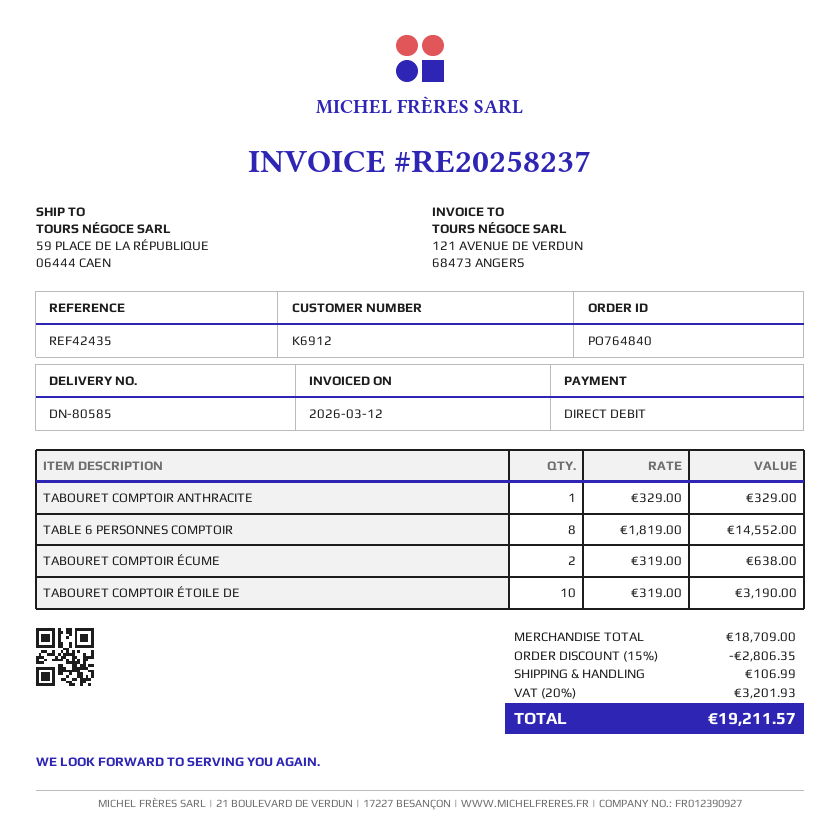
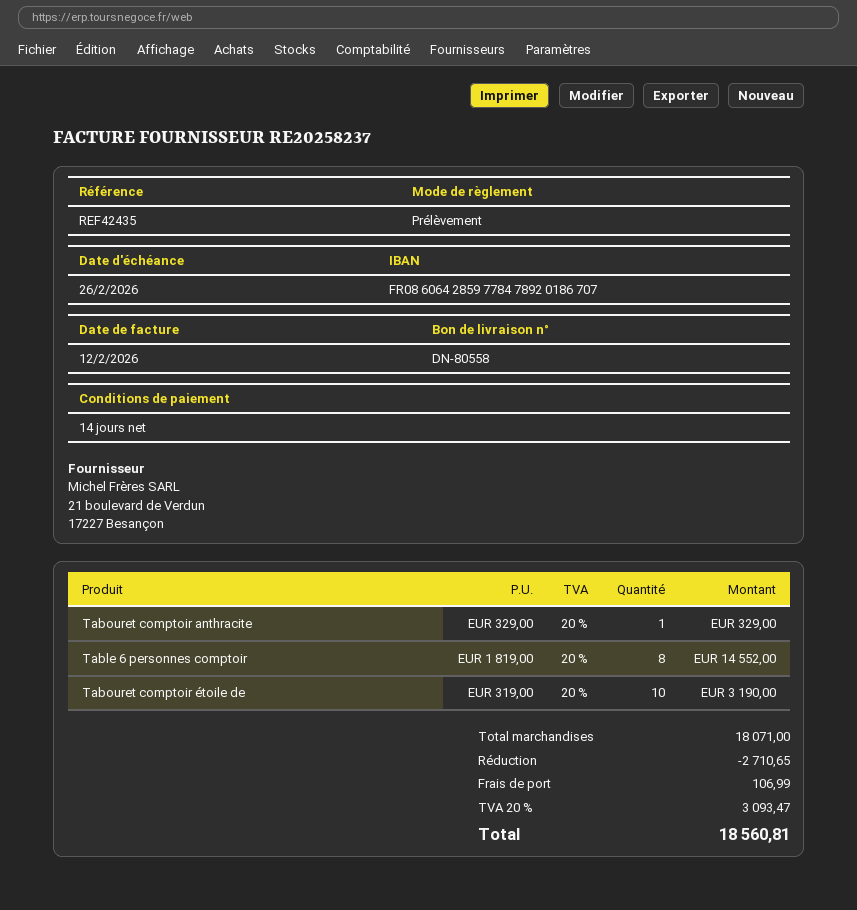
delivery note number: DN-80585 -> DN-80558
invoice date: 2026-03-12 -> 2026-02-12
TABOURET COMPTOIR ÉCUME: 2 x 319.00 = 638.00 -> none
subtotal: 18709.00 -> 18071.00
discount: 2806.35 -> 2710.65
tax: 20% = 3201.93 -> 20% = 3093.47
total: 19211.57 -> 18560.81

